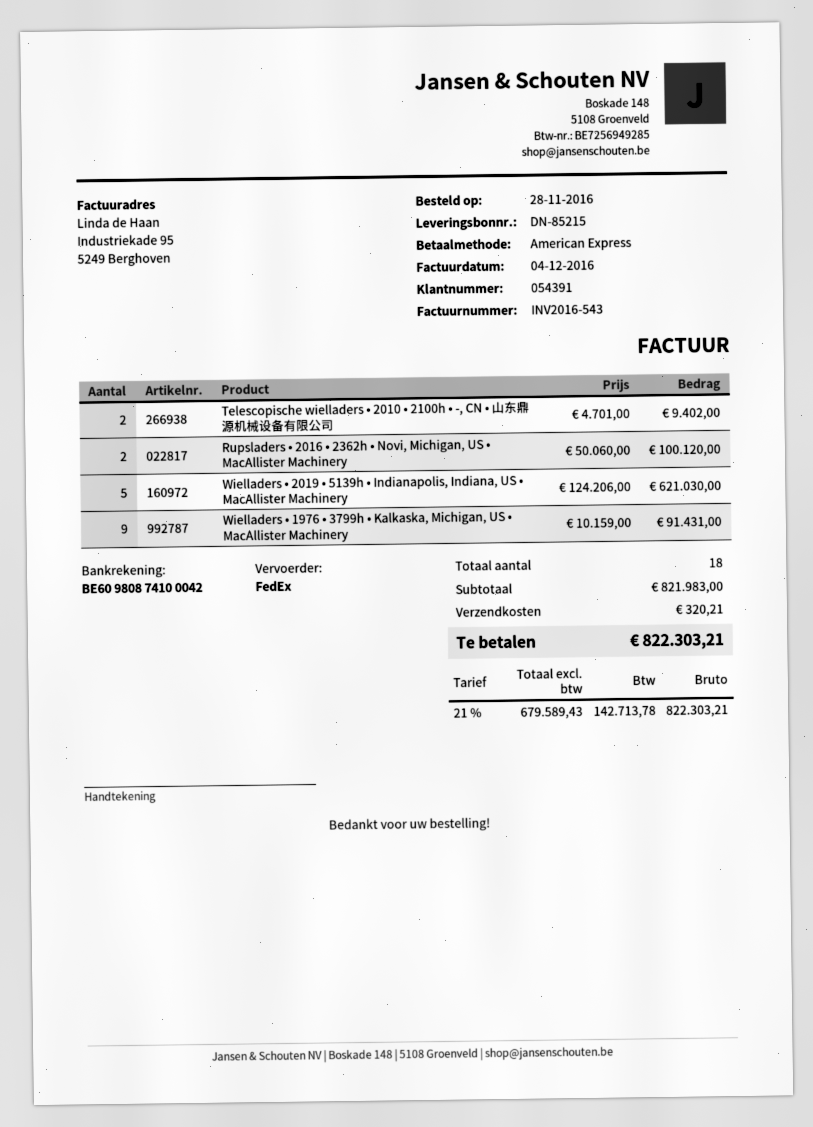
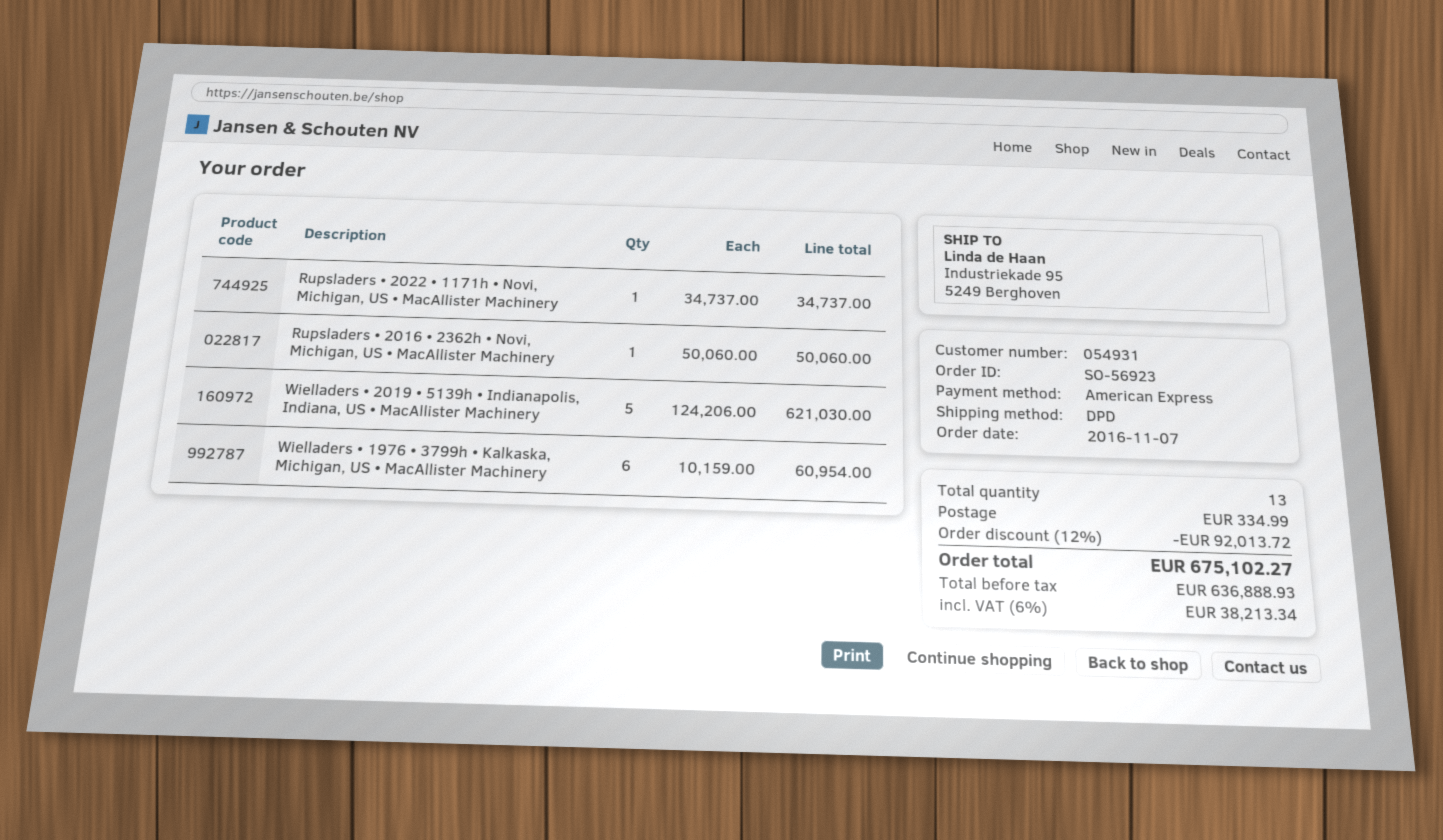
order date: 2016-11-28 -> 2016-11-07
customer number: 054391 -> 054931
shipping method: FedEx -> DPD
Telescopische wielladers • 2010 • 2100h • -, CN • 山东鼎源机械设备有限公司: 2 x 4701.00 = 9402.00 -> none
Rupsladers • 2016 • 2362h • Novi, Michigan, US • MacAllister Machinery: 2 x 50060.00 = 100120.00 -> 1 x 50060.00 = 50060.00
Wielladers • 1976 • 3799h • Kalkaska, Michigan, US • MacAllister Machinery: 9 x 10159.00 = 91431.00 -> 6 x 10159.00 = 60954.00
Rupsladers • 2022 • 1171h • Novi, Michigan, US • MacAllister Machinery: none -> 1 x 34737.00 = 34737.00
total quantity: 18 -> 13
discount: none -> 12% = 92013.72
shipping: 320.21 -> 334.99
net: 679589.43 -> 636888.93
tax: 21% = 142713.78 -> 6% = 38213.34
total: 822303.21 -> 675102.27

